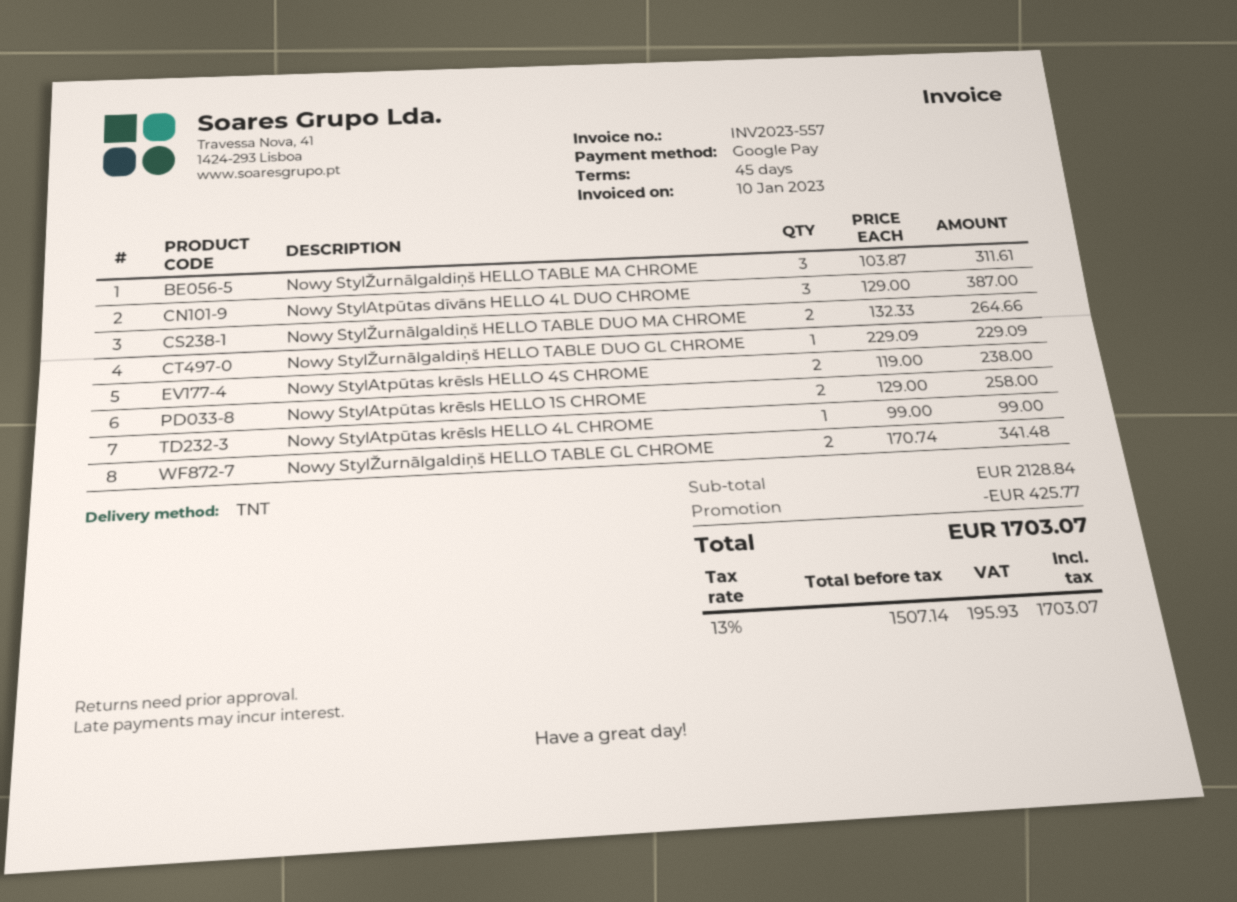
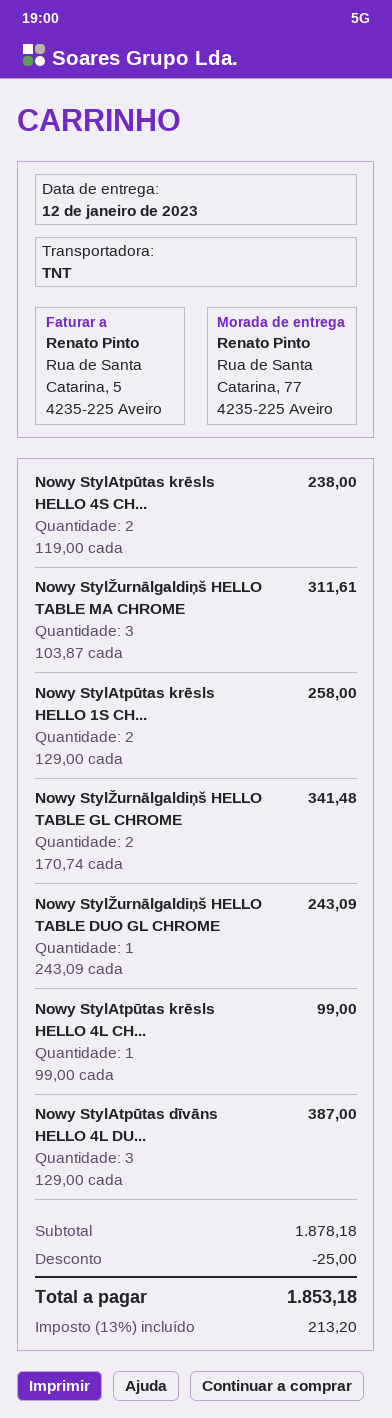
Nowy StylŽurnālgaldiņš HELLO TABLE DUO MA CHROME: 2 x 132.33 = 264.66 -> none
Nowy StylŽurnālgaldiņš HELLO TABLE DUO GL CHROME: 1 x 229.09 = 229.09 -> 1 x 243.09 = 243.09
subtotal: 2128.84 -> 1878.18
discount: 425.77 -> 25.00
tax: 13% = 195.93 -> 13% = 213.20
total: 1703.07 -> 1853.18

